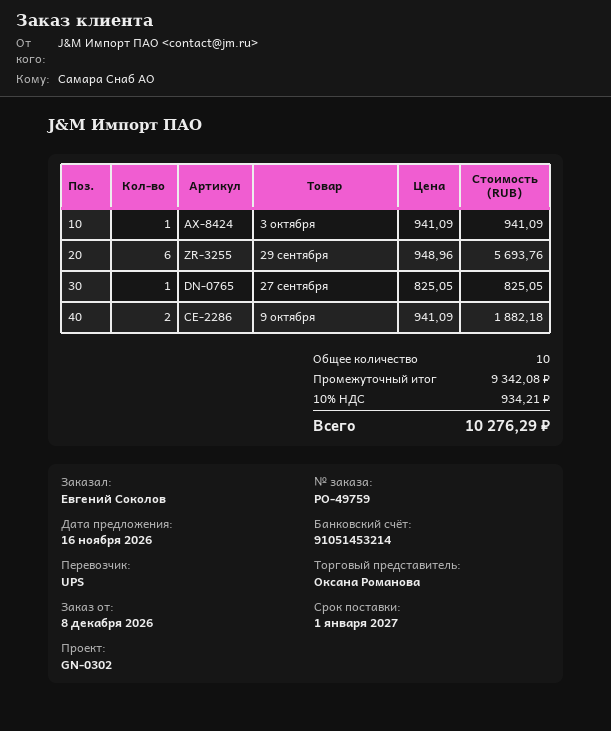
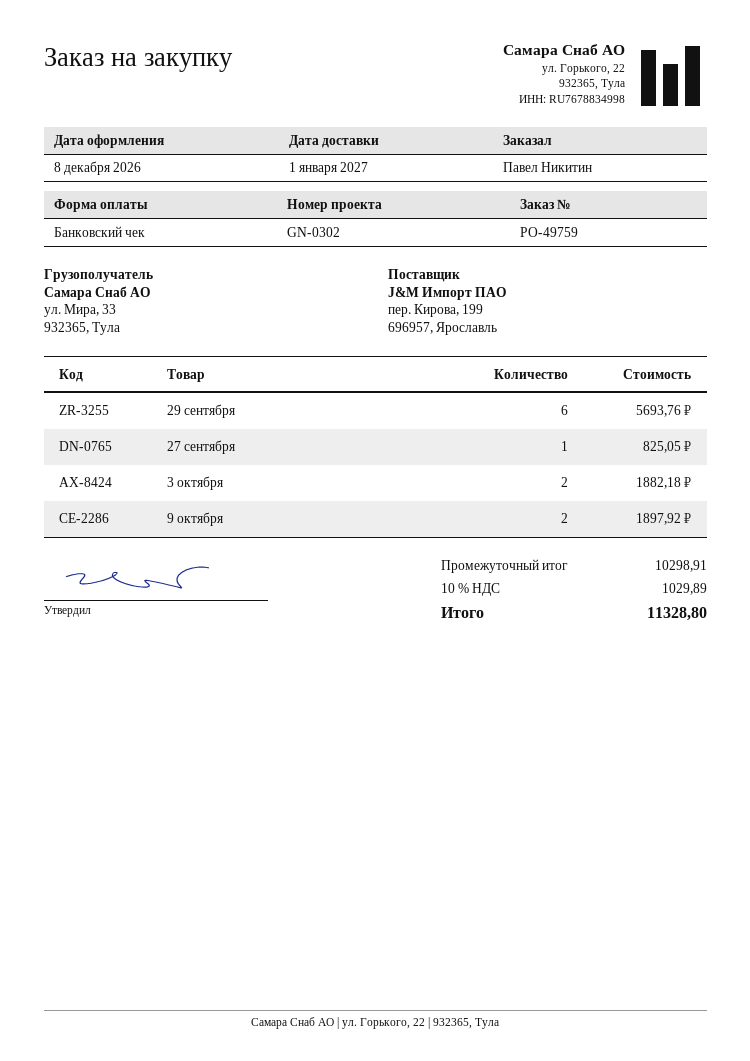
ordered by: Евгений Соколов -> Павел Никитин
3 октября: 1 for 941.09 -> 2 for 1882.18
9 октября: 2 for 1882.18 -> 2 for 1897.92
subtotal: 9342.08 -> 10298.91
tax: 10% = 934.21 -> 10% = 1029.89
total: 10276.29 -> 11328.80

